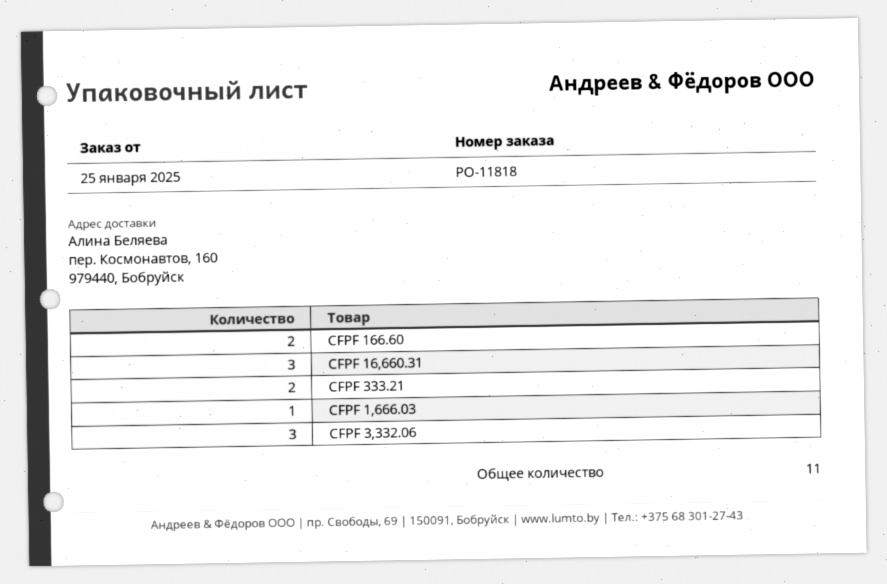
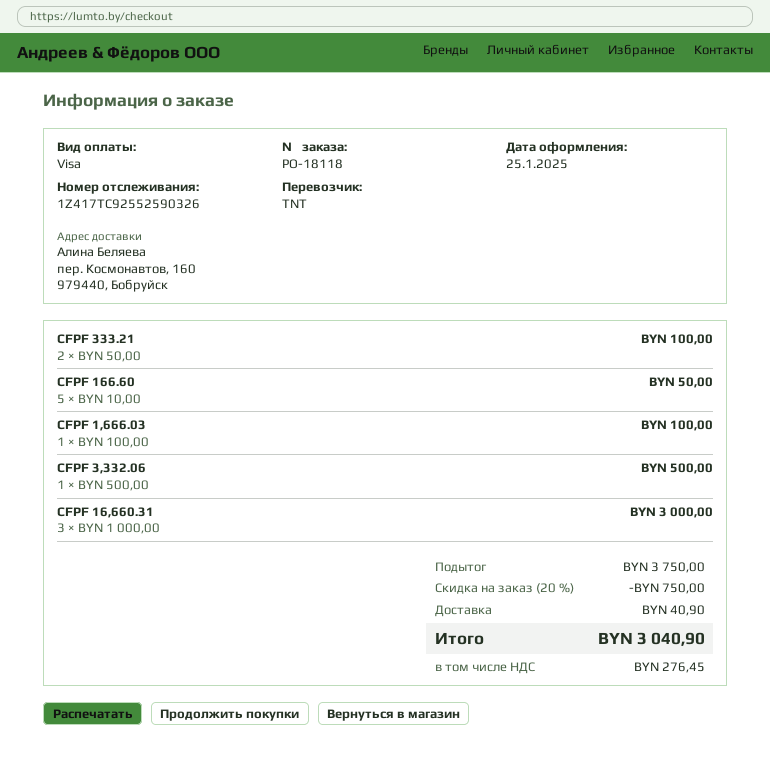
order number: PO-11818 -> PO-18118
CFPF 166.60: 2 -> 5
CFPF 3,332.06: 3 -> 1

